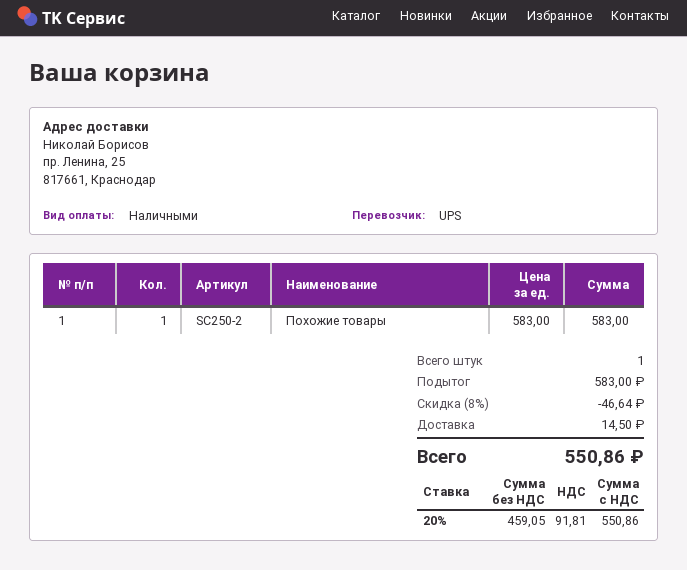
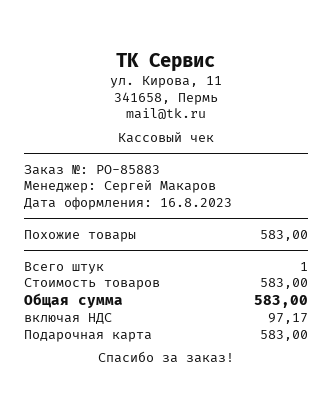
payment method: cash -> gift card
discount: 8% = 46.64 -> none
shipping: 14.50 -> none
tax: 91.81 -> 97.17
total: 550.86 -> 583.00

